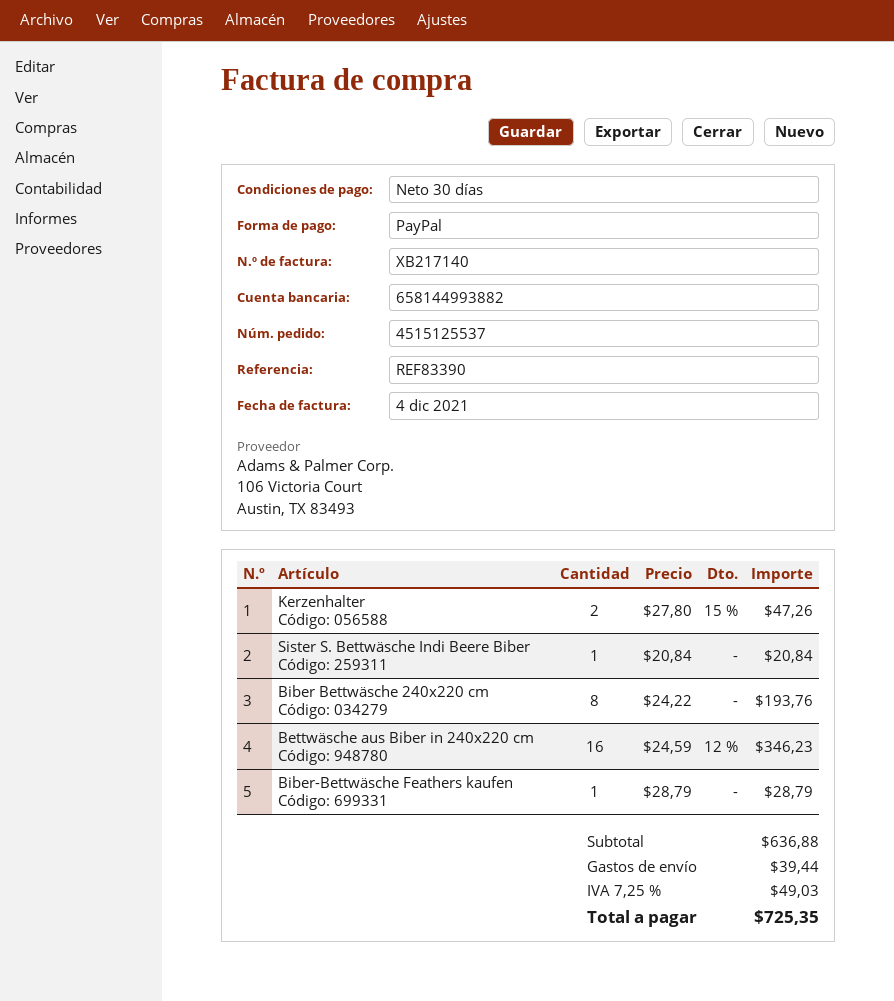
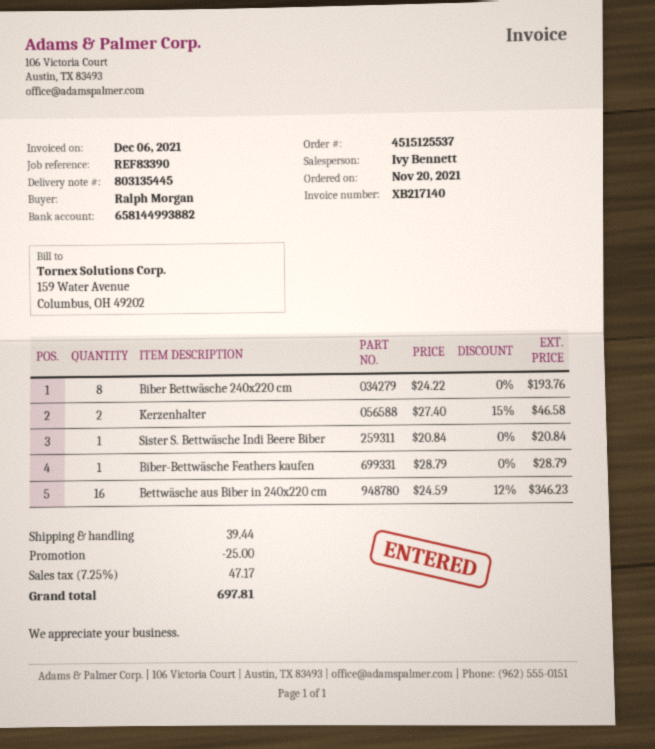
invoice date: 2021-12-04 -> 2021-12-06
Kerzenhalter: 2 x 27.80 - 15% = 47.26 -> 2 x 27.40 - 15% = 46.58
discount: none -> 25.00
tax: 7.25% = 49.03 -> 7.25% = 47.17
total: 725.35 -> 697.81

